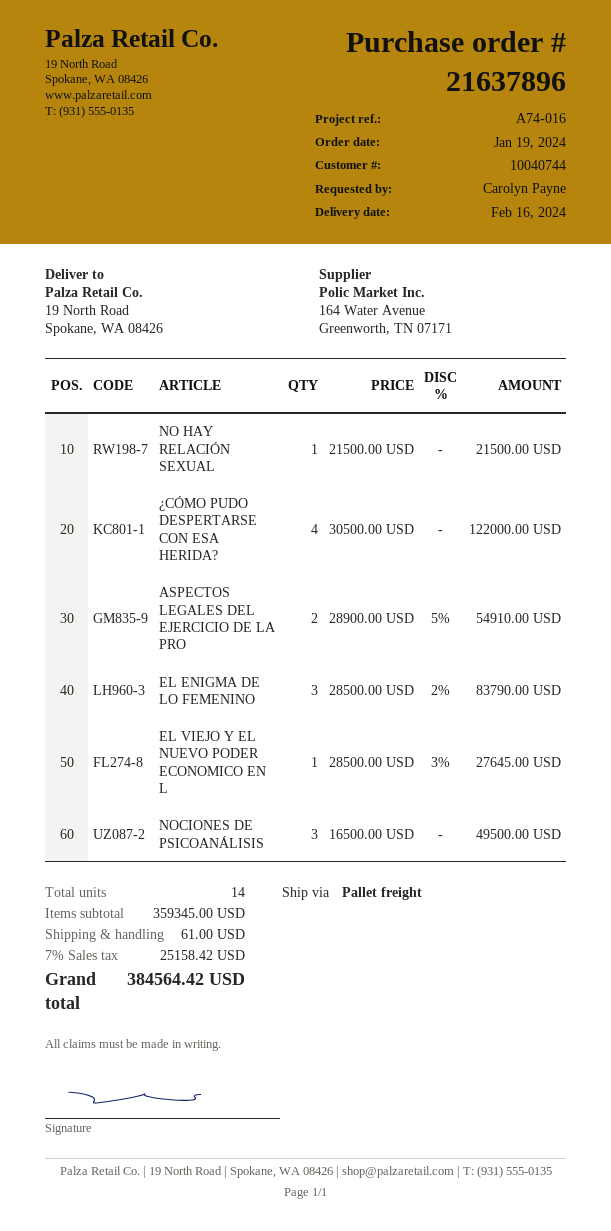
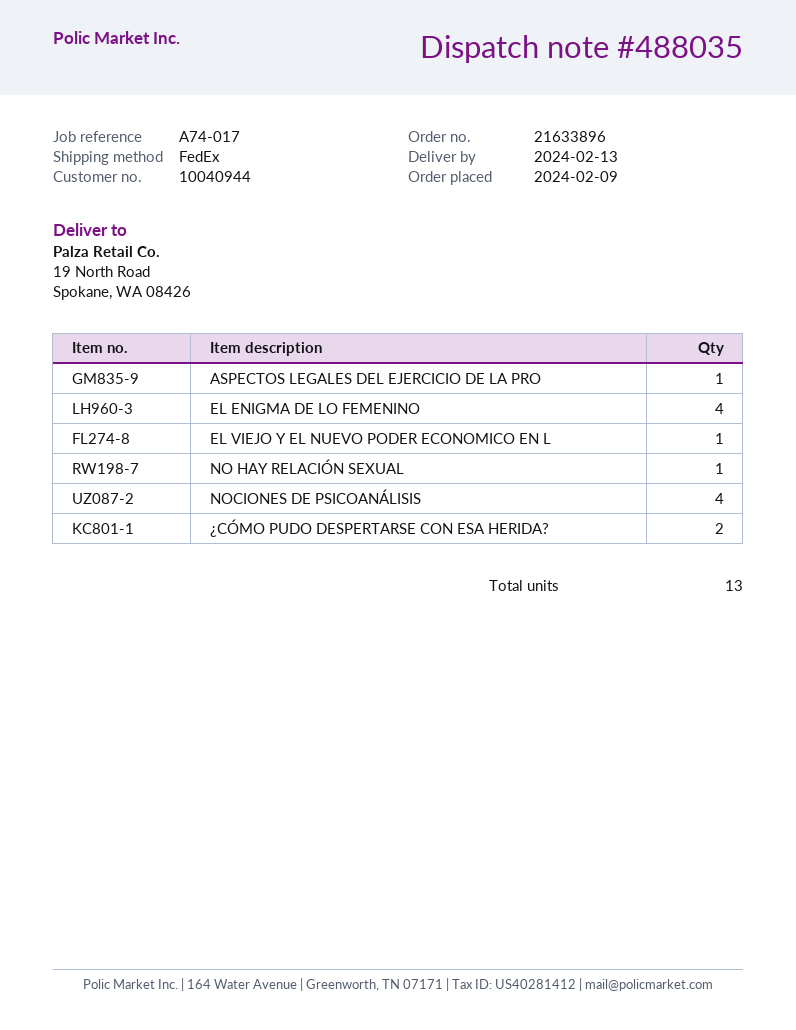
order number: 21637896 -> 21633896
order date: 2024-01-19 -> 2024-02-09
delivery date: 2024-02-16 -> 2024-02-13
customer number: 10040744 -> 10040944
reference: A74-016 -> A74-017
shipping method: pallet freight -> FedEx
¿CÓMO PUDO DESPERTARSE CON ESA HERIDA?: 4 -> 2
ASPECTOS LEGALES DEL EJERCICIO DE LA PRO: 2 -> 1
EL ENIGMA DE LO FEMENINO: 3 -> 4
NOCIONES DE PSICOANÁLISIS: 3 -> 4
total quantity: 14 -> 13

